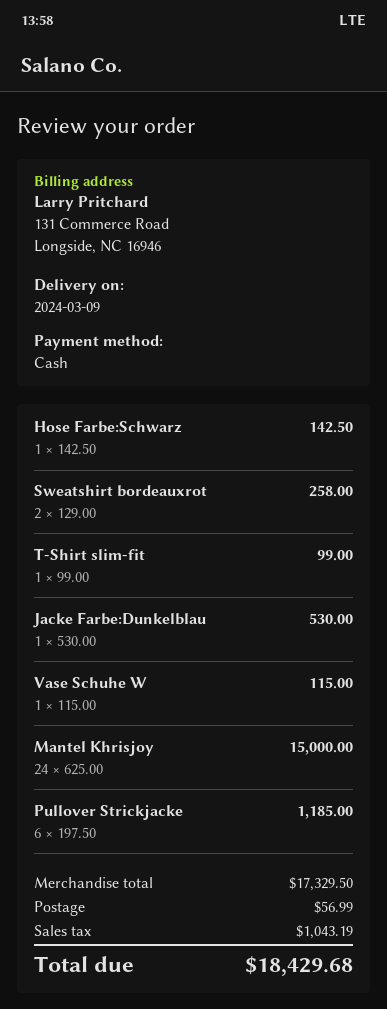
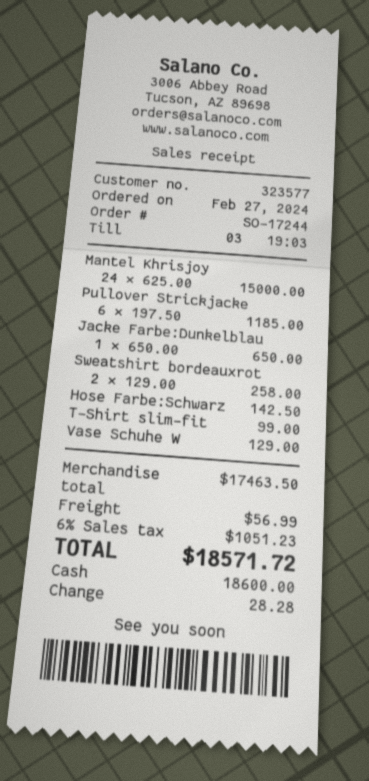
Jacke Farbe:Dunkelblau: 1 x 530.00 = 530.00 -> 1 x 650.00 = 650.00
Vase Schuhe W: 1 x 115.00 = 115.00 -> 1 x 129.00 = 129.00
subtotal: 17329.50 -> 17463.50
tax: 1043.19 -> 1051.23
total: 18429.68 -> 18571.72

